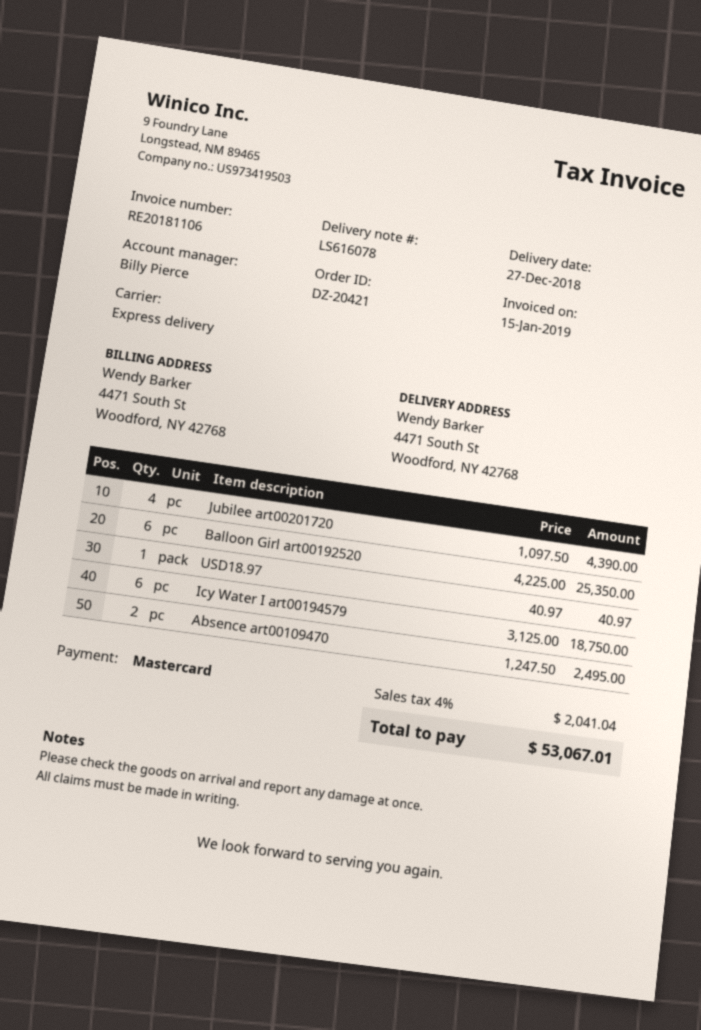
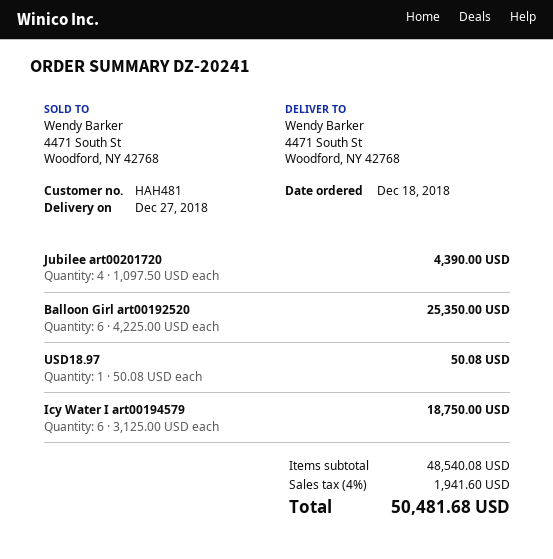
order number: DZ-20421 -> DZ-20241
USD18.97: 1 x 40.97 = 40.97 -> 1 x 50.08 = 50.08
Absence art00109470: 2 x 1247.50 = 2495.00 -> none
tax: 4% = 2041.04 -> 4% = 1941.60
total: 53067.01 -> 50481.68

